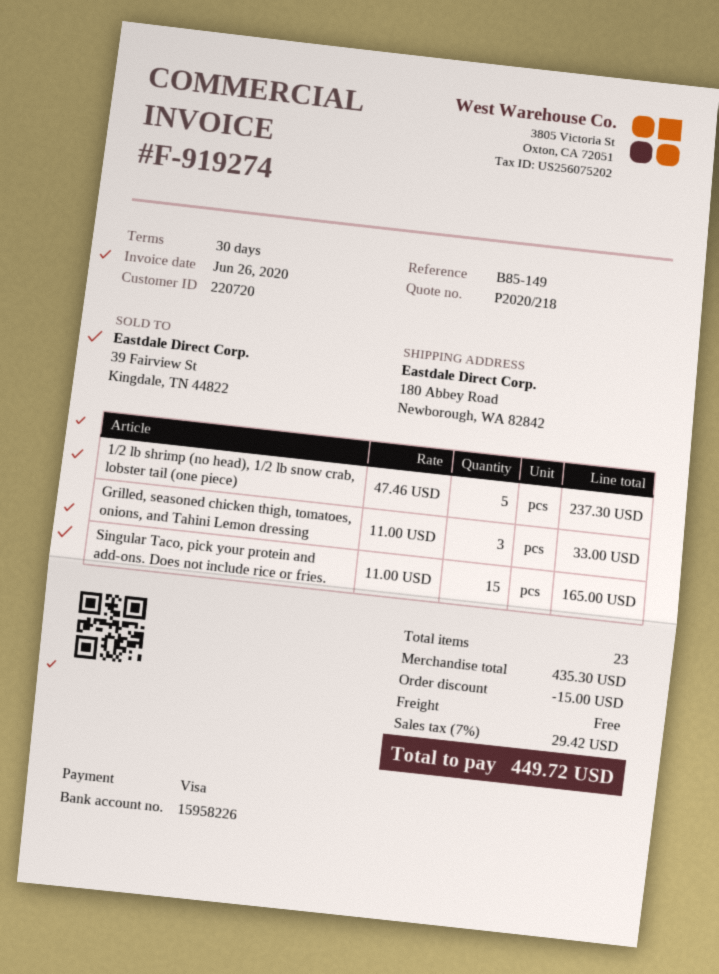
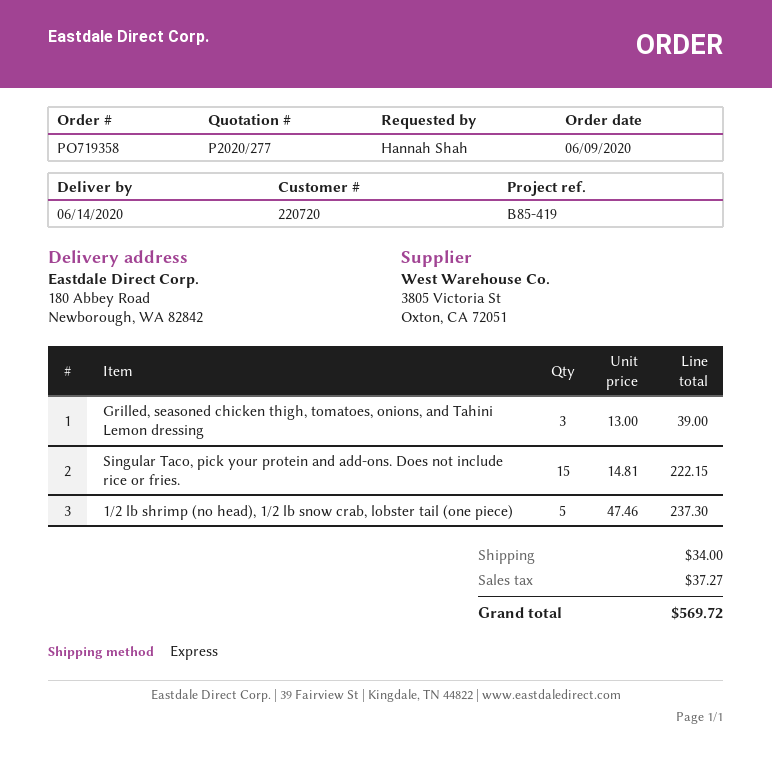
quote number: P2020/218 -> P2020/277
reference: B85-149 -> B85-419
Grilled, seasoned chicken thigh, tomatoes, onions, and Tahini Lemon dressing: 3 x 11.00 = 33.00 -> 3 x 13.00 = 39.00
Singular Taco, pick your protein and add-ons. Does not include rice or fries.: 15 x 11.00 = 165.00 -> 15 x 14.81 = 222.15
discount: 15.00 -> none
shipping: 0.00 -> 34.00
tax: 29.42 -> 37.27
total: 449.72 -> 569.72

